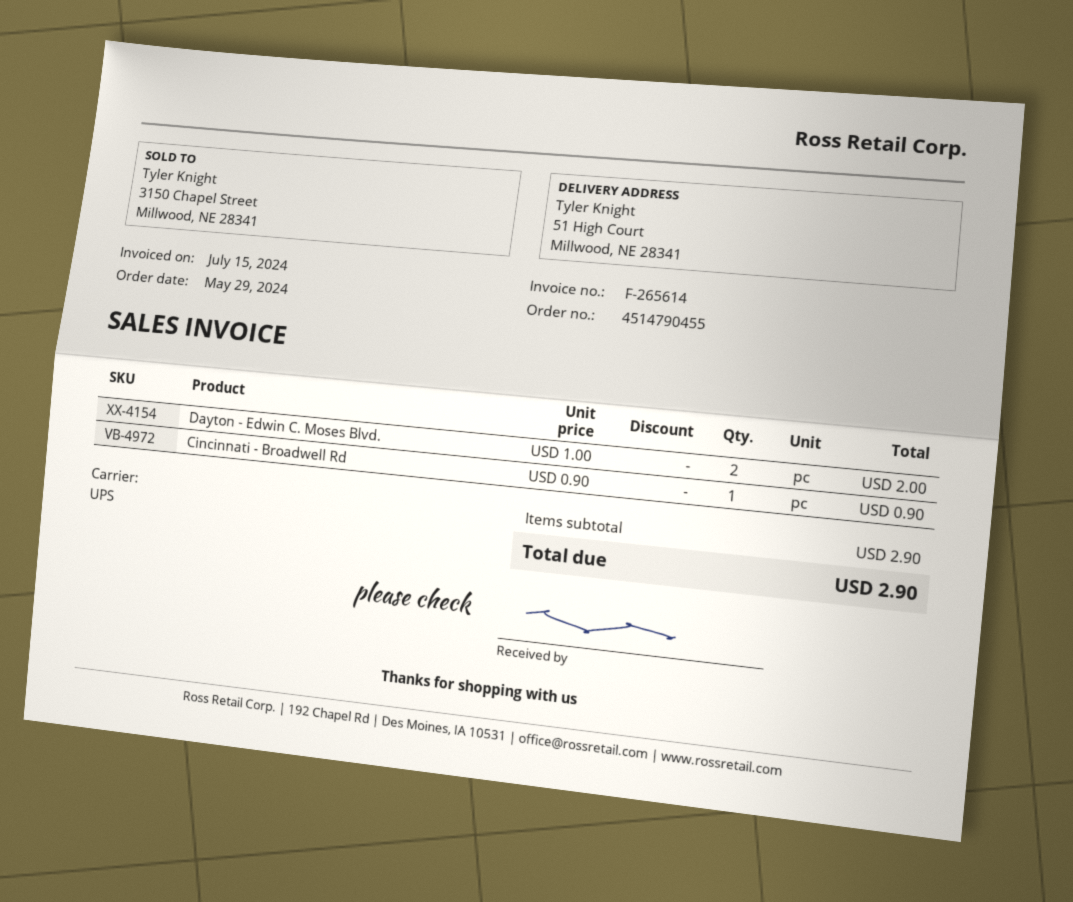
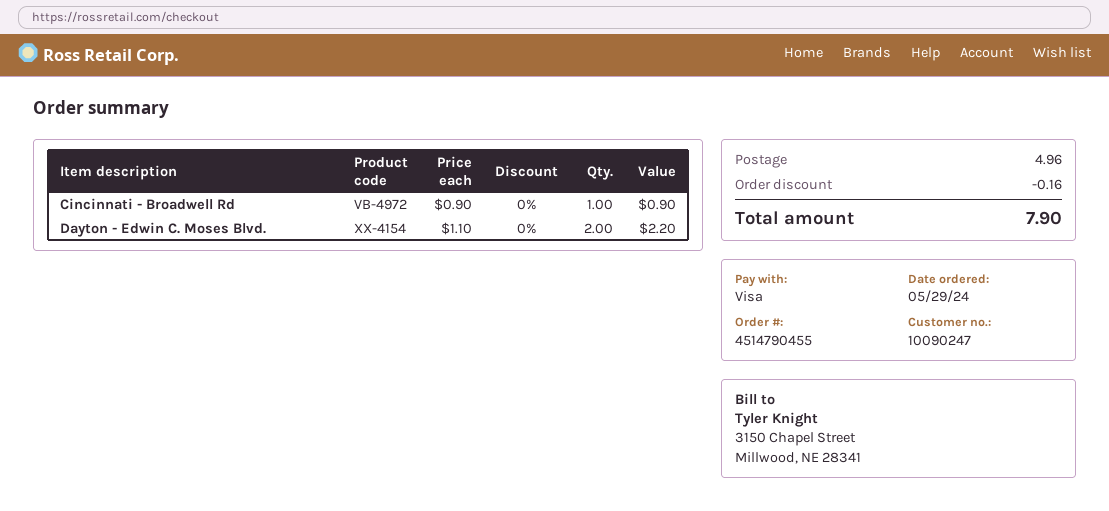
Dayton - Edwin C. Moses Blvd.: 2 x 1.00 = 2.00 -> 2 x 1.10 = 2.20
discount: none -> 0.16
shipping: none -> 4.96
total: 2.90 -> 7.90

